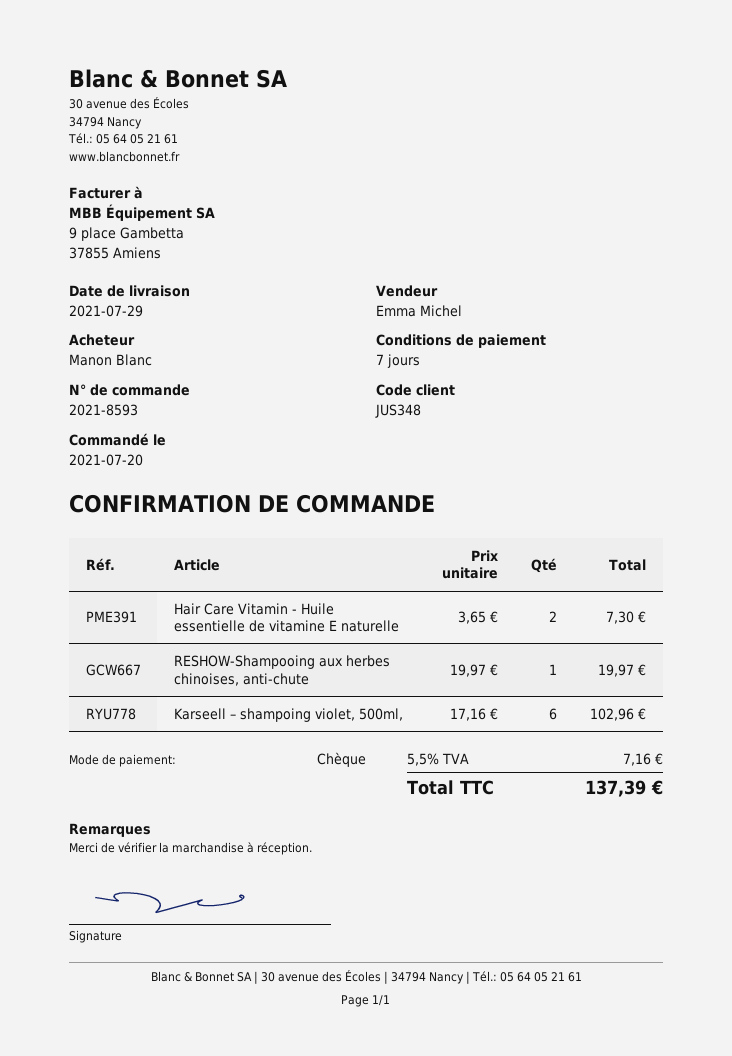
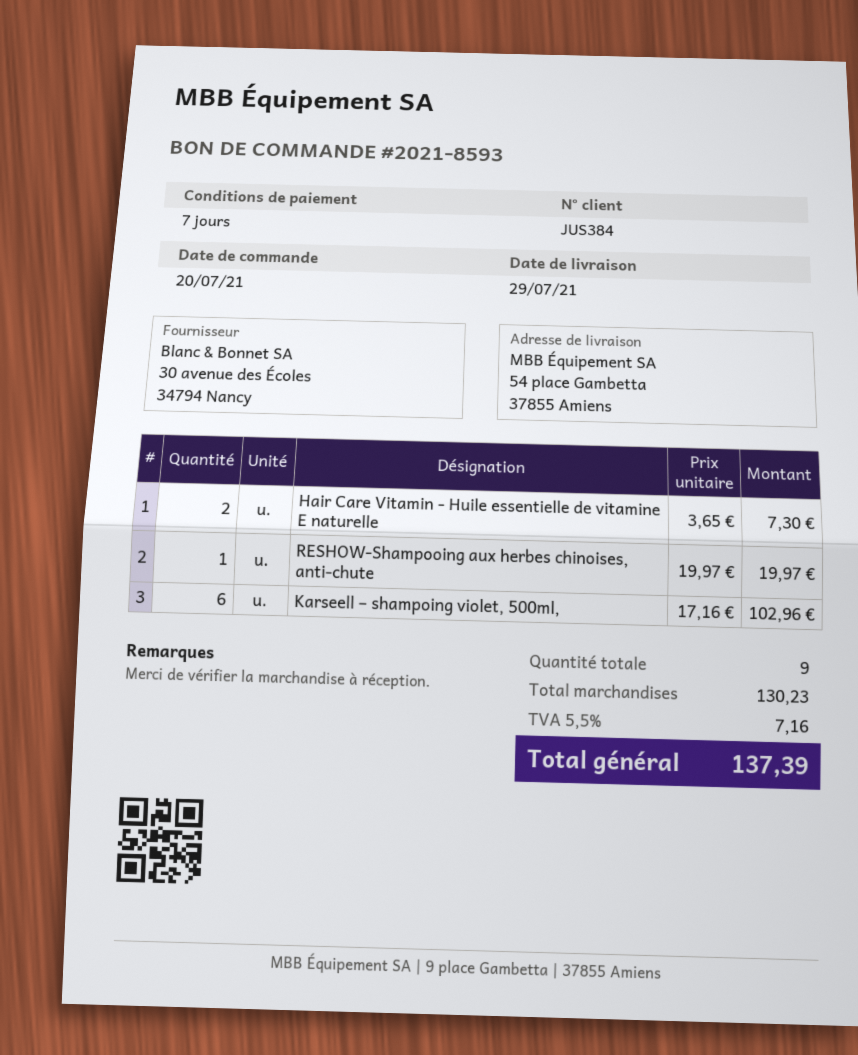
customer number: JUS348 -> JUS384

